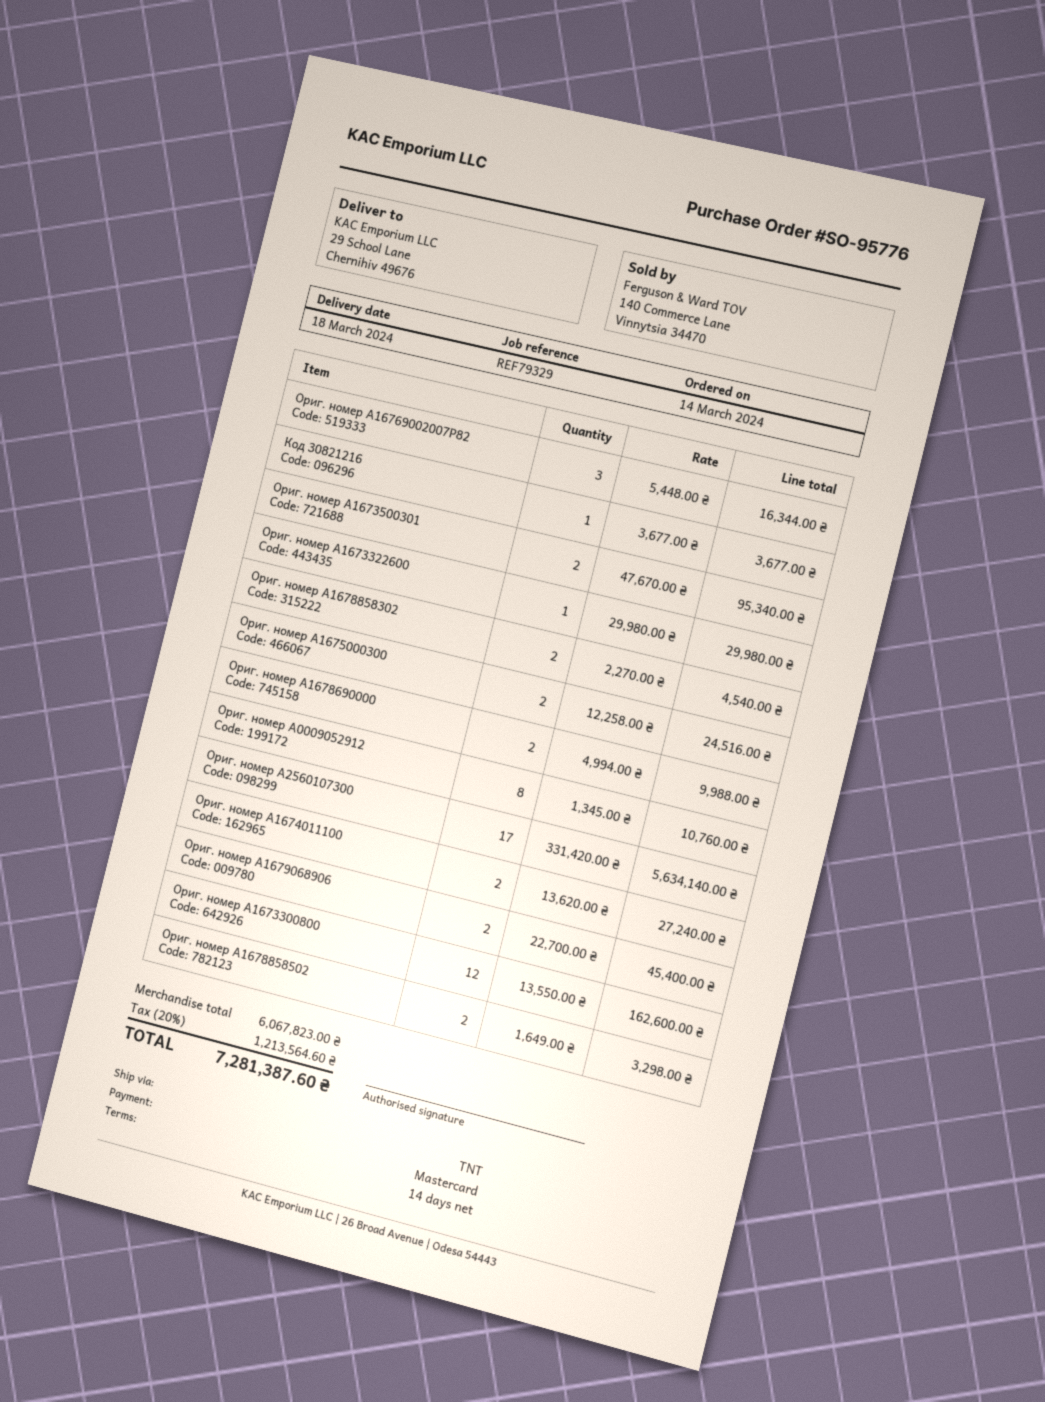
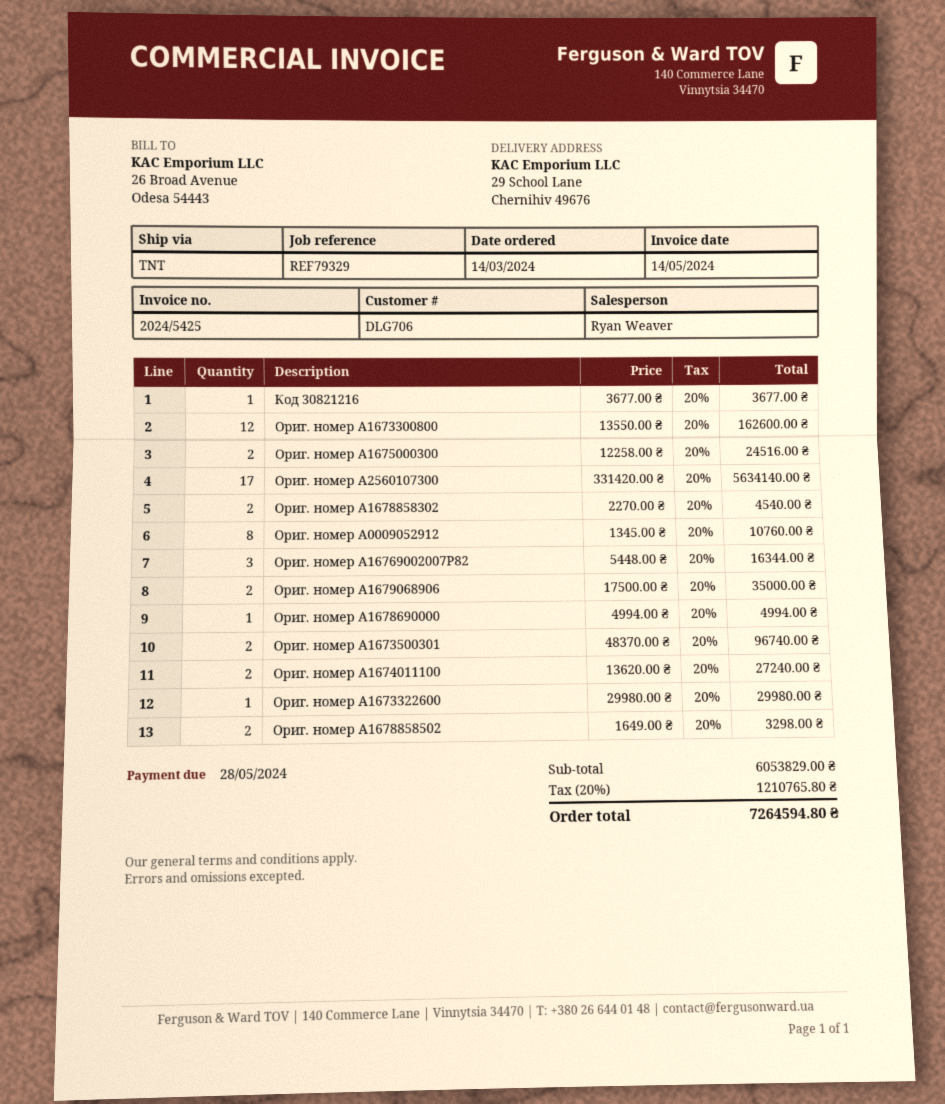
Ориг. номер A1673500301: 2 x 47670.00 = 95340.00 -> 2 x 48370.00 = 96740.00
Ориг. номер A1678690000: 2 x 4994.00 = 9988.00 -> 1 x 4994.00 = 4994.00
Ориг. номер A1679068906: 2 x 22700.00 = 45400.00 -> 2 x 17500.00 = 35000.00
subtotal: 6067823.00 -> 6053829.00
tax: 20% = 1213564.60 -> 20% = 1210765.80
total: 7281387.60 -> 7264594.80

